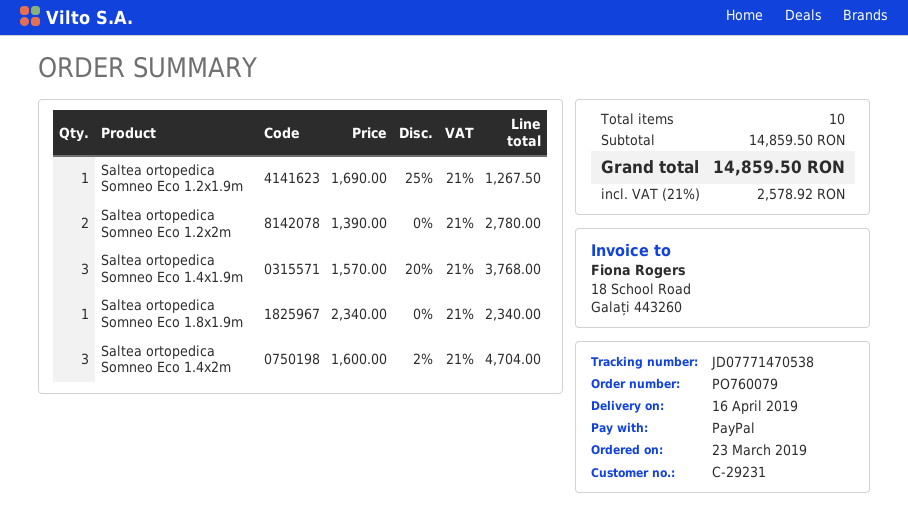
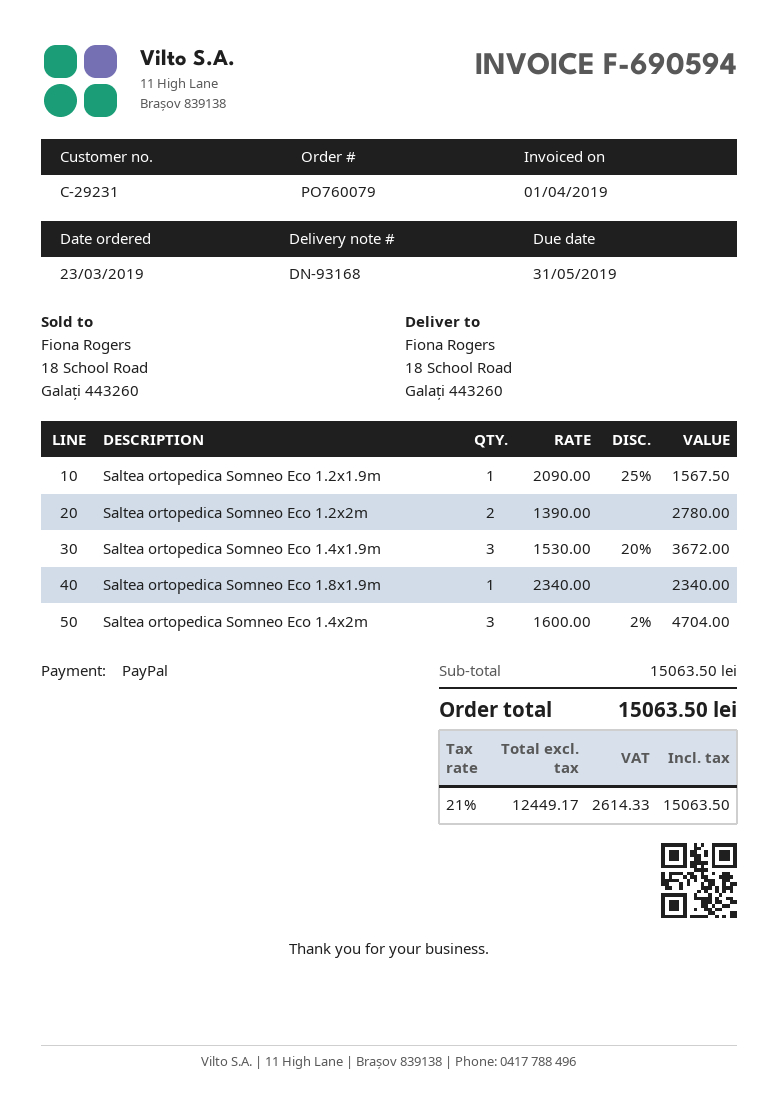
Saltea ortopedica Somneo Eco 1.2x1.9m: 1 x 1690.00 - 25% = 1267.50 -> 1 x 2090.00 - 25% = 1567.50
Saltea ortopedica Somneo Eco 1.4x1.9m: 3 x 1570.00 - 20% = 3768.00 -> 3 x 1530.00 - 20% = 3672.00
subtotal: 14859.50 -> 15063.50
tax: 21% = 2578.92 -> 21% = 2614.33
total: 14859.50 -> 15063.50

